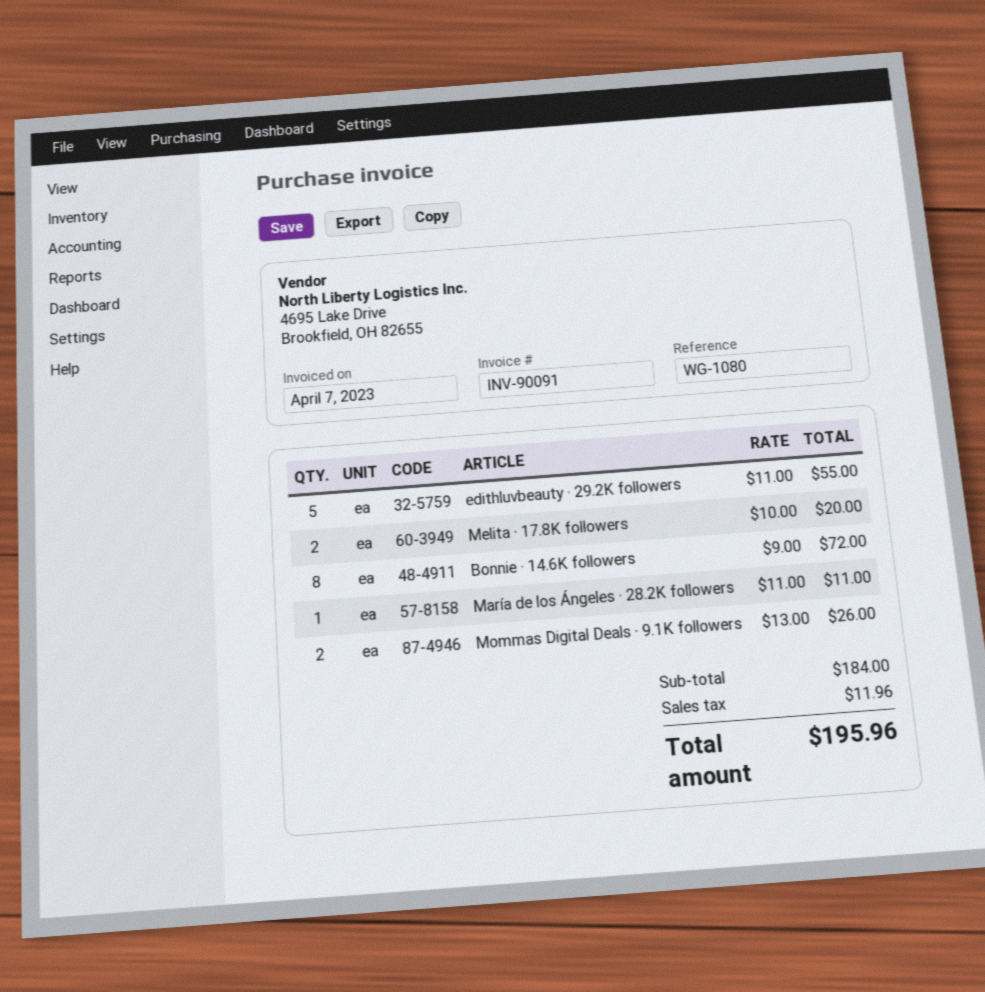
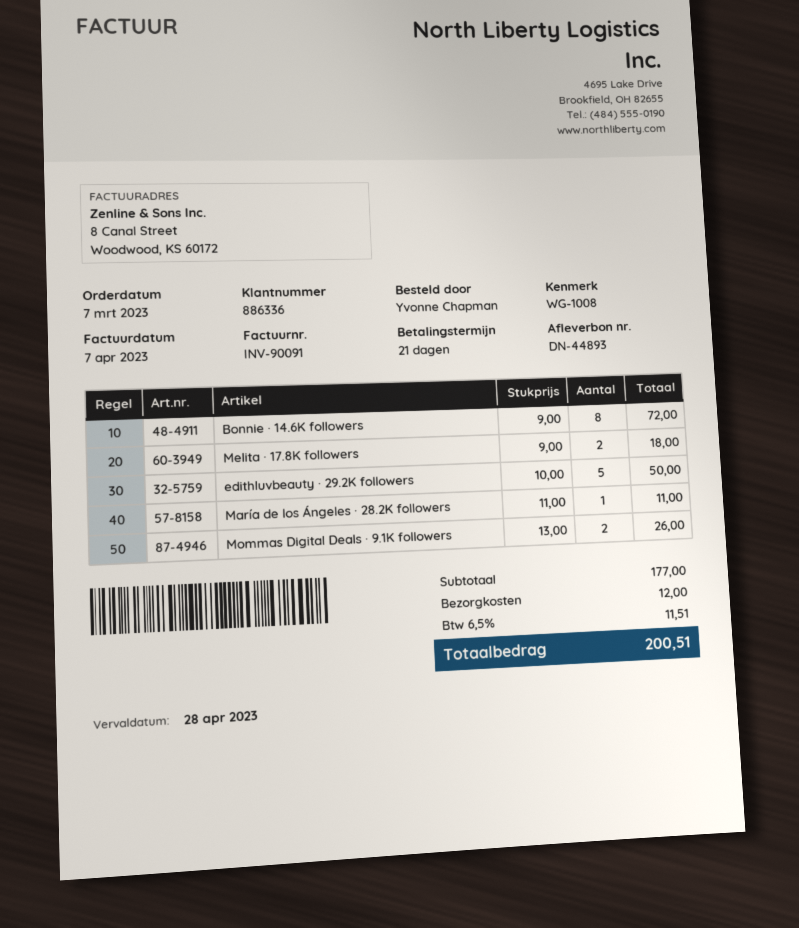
reference: WG-1080 -> WG-1008
edithluvbeauty · 29.2K followers: 5 x 11.00 = 55.00 -> 5 x 10.00 = 50.00
Melita · 17.8K followers: 2 x 10.00 = 20.00 -> 2 x 9.00 = 18.00
subtotal: 184.00 -> 177.00
shipping: none -> 12.00
tax: 11.96 -> 11.51
total: 195.96 -> 200.51

